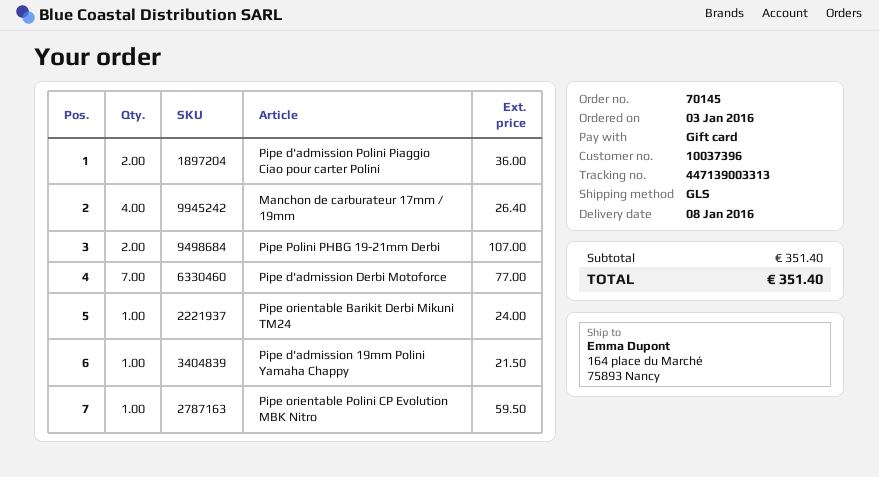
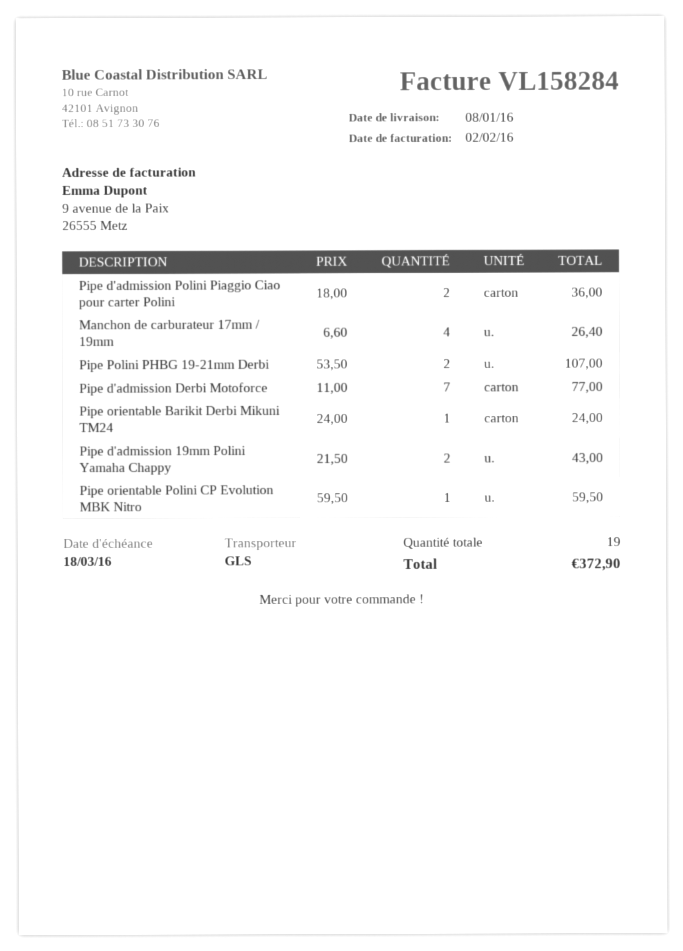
Pipe d'admission 19mm Polini Yamaha Chappy: 1 for 21.50 -> 2 for 43.00
total: 351.40 -> 372.90

